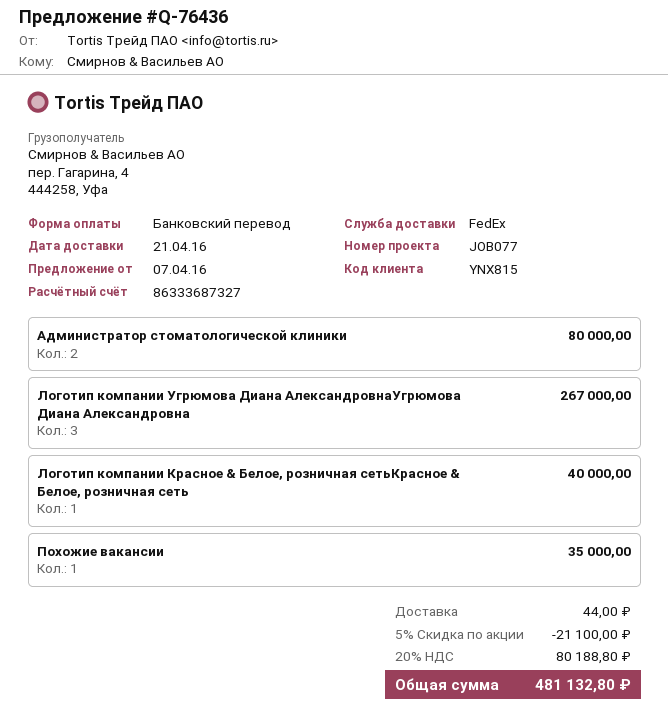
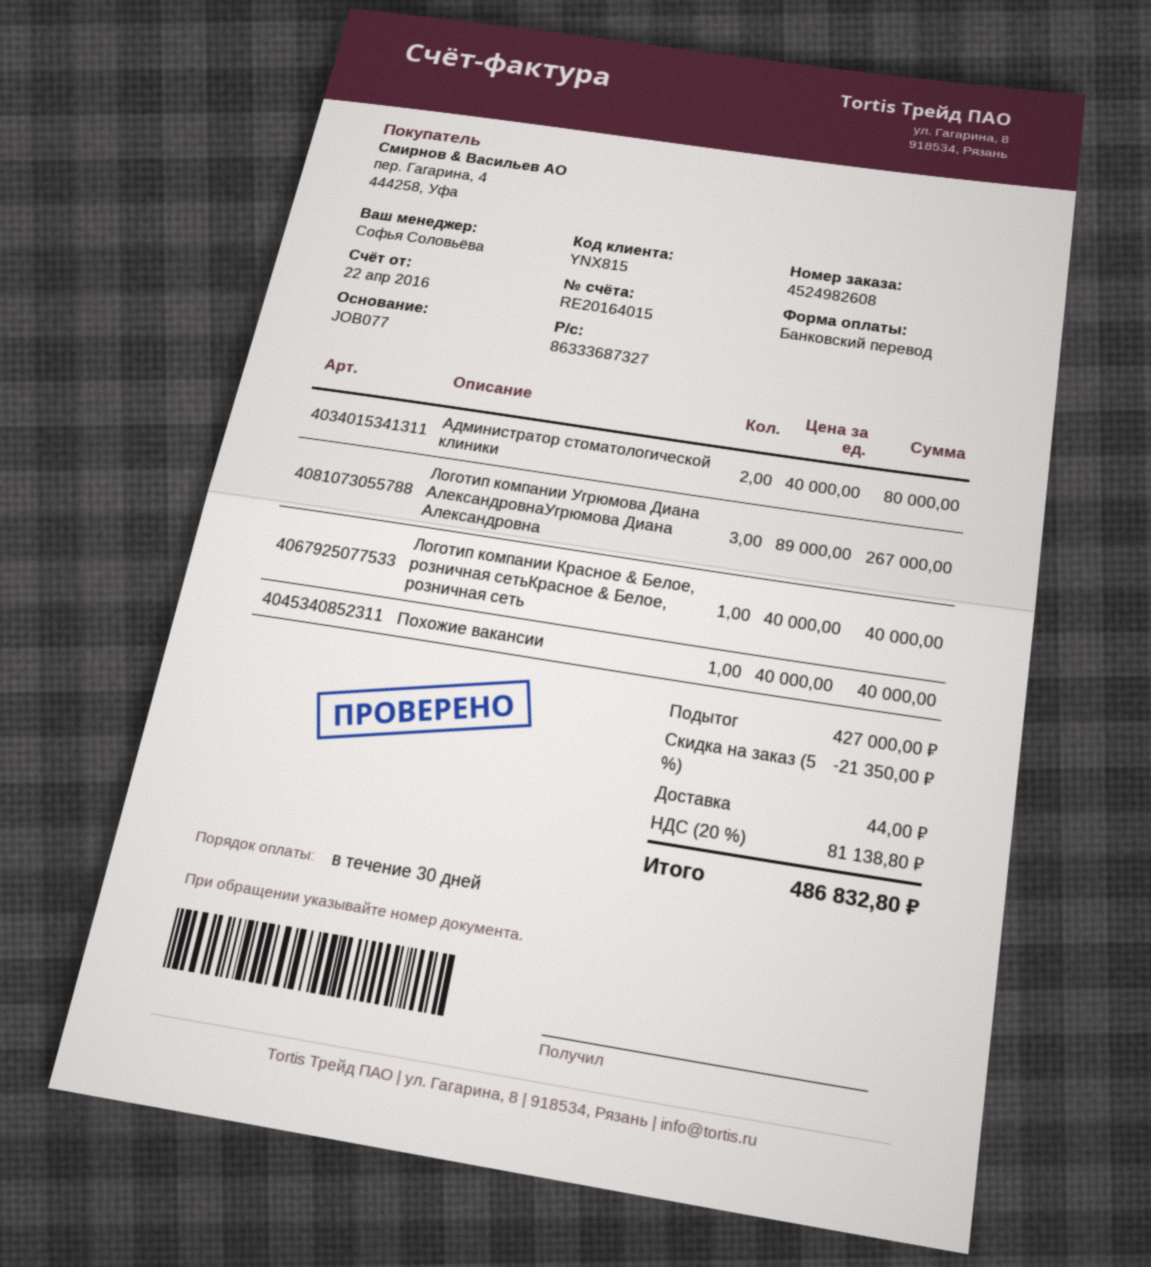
Похожие вакансии: 1 for 35000.00 -> 1 for 40000.00
discount: 5% = 21100.00 -> 5% = 21350.00
tax: 20% = 80188.80 -> 20% = 81138.80
total: 481132.80 -> 486832.80

